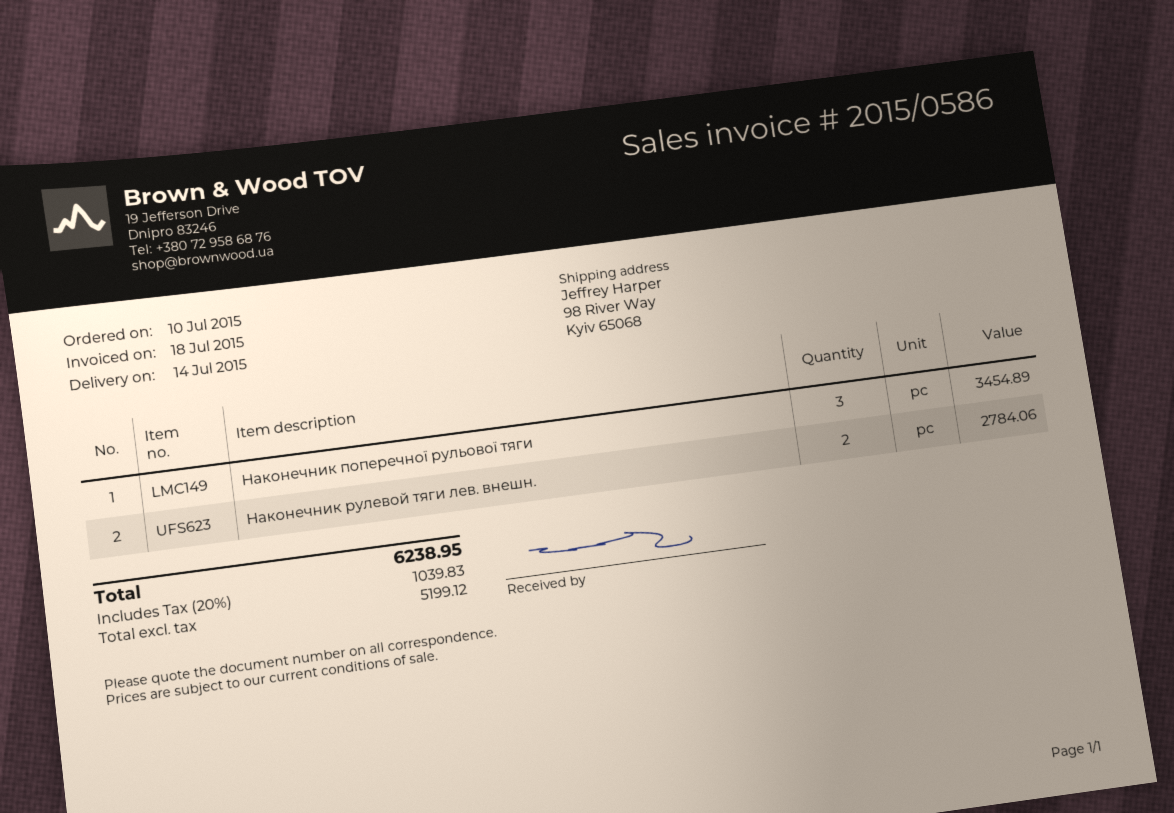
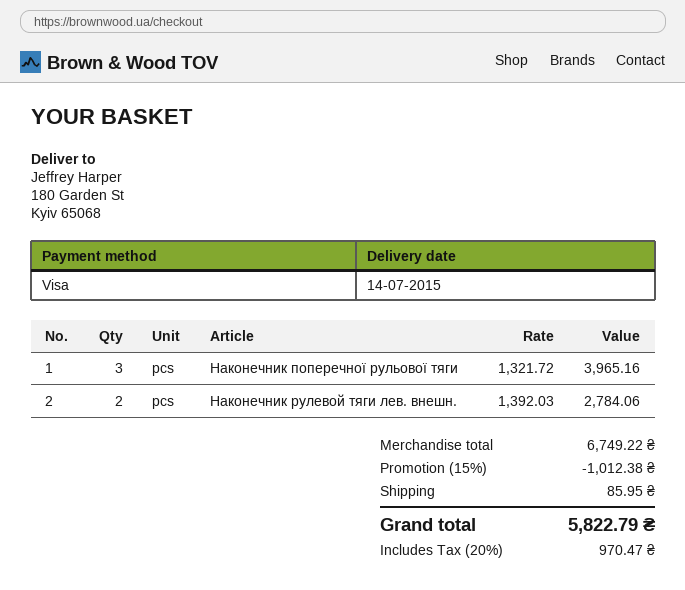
ship to: 98 River Way, Kyiv 65068 -> 180 Garden St, Kyiv 65068
Наконечник поперечної рульової тяги: 3 for 3454.89 -> 3 for 3965.16
discount: none -> 15% = 1012.38
shipping: none -> 85.95
tax: 20% = 1039.83 -> 20% = 970.47
total: 6238.95 -> 5822.79

